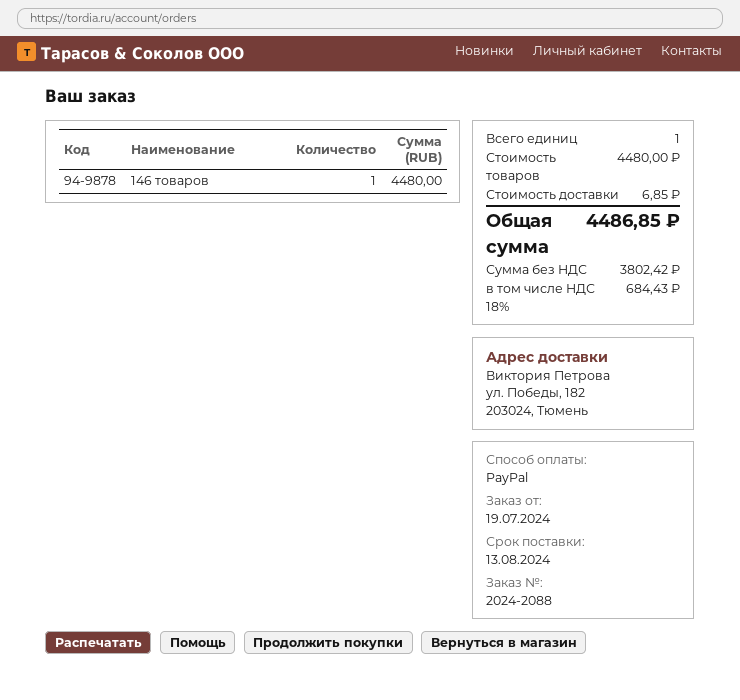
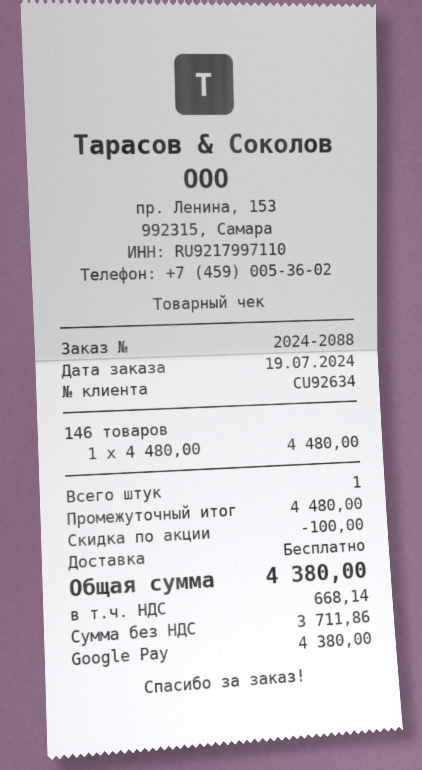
payment method: PayPal -> Google Pay
discount: none -> 100.00
shipping: 6.85 -> 0.00
net: 3802.42 -> 3711.86
tax: 684.43 -> 668.14
total: 4486.85 -> 4380.00

